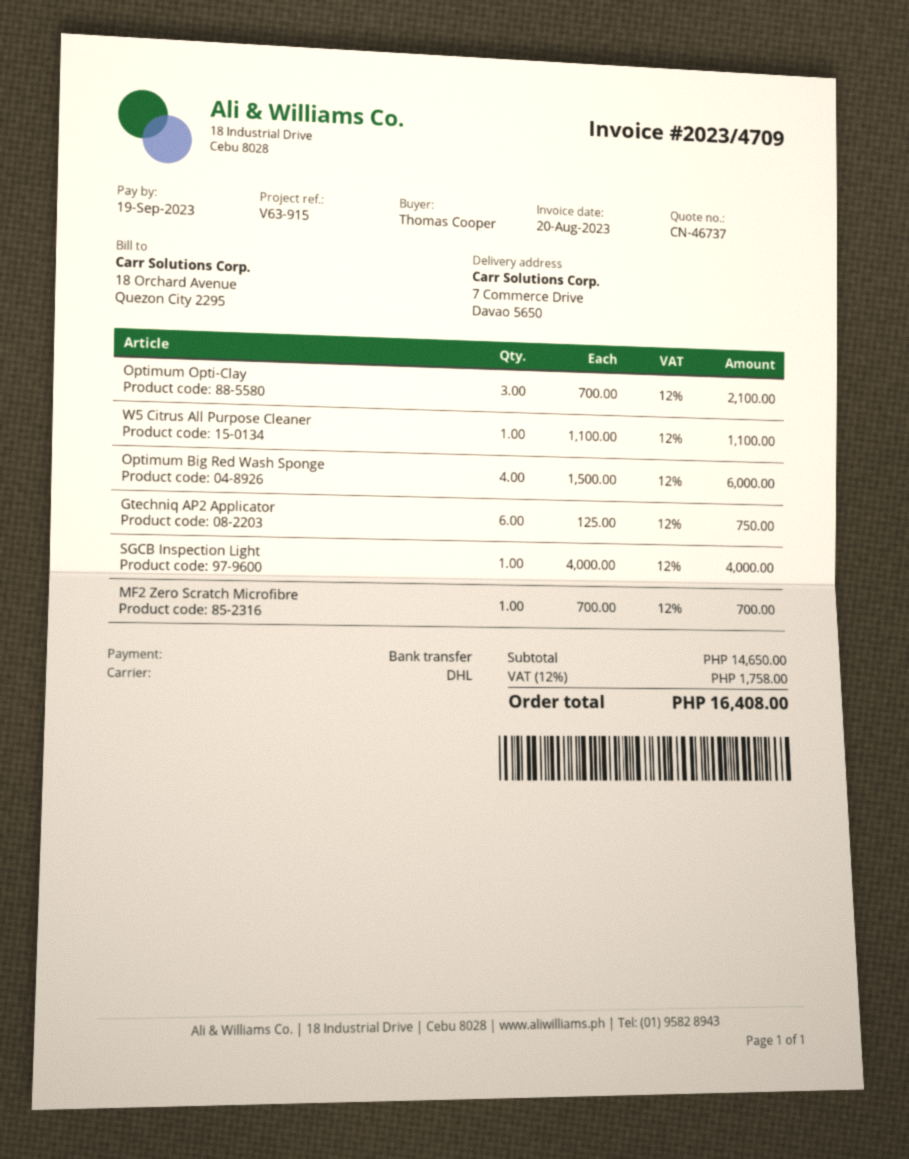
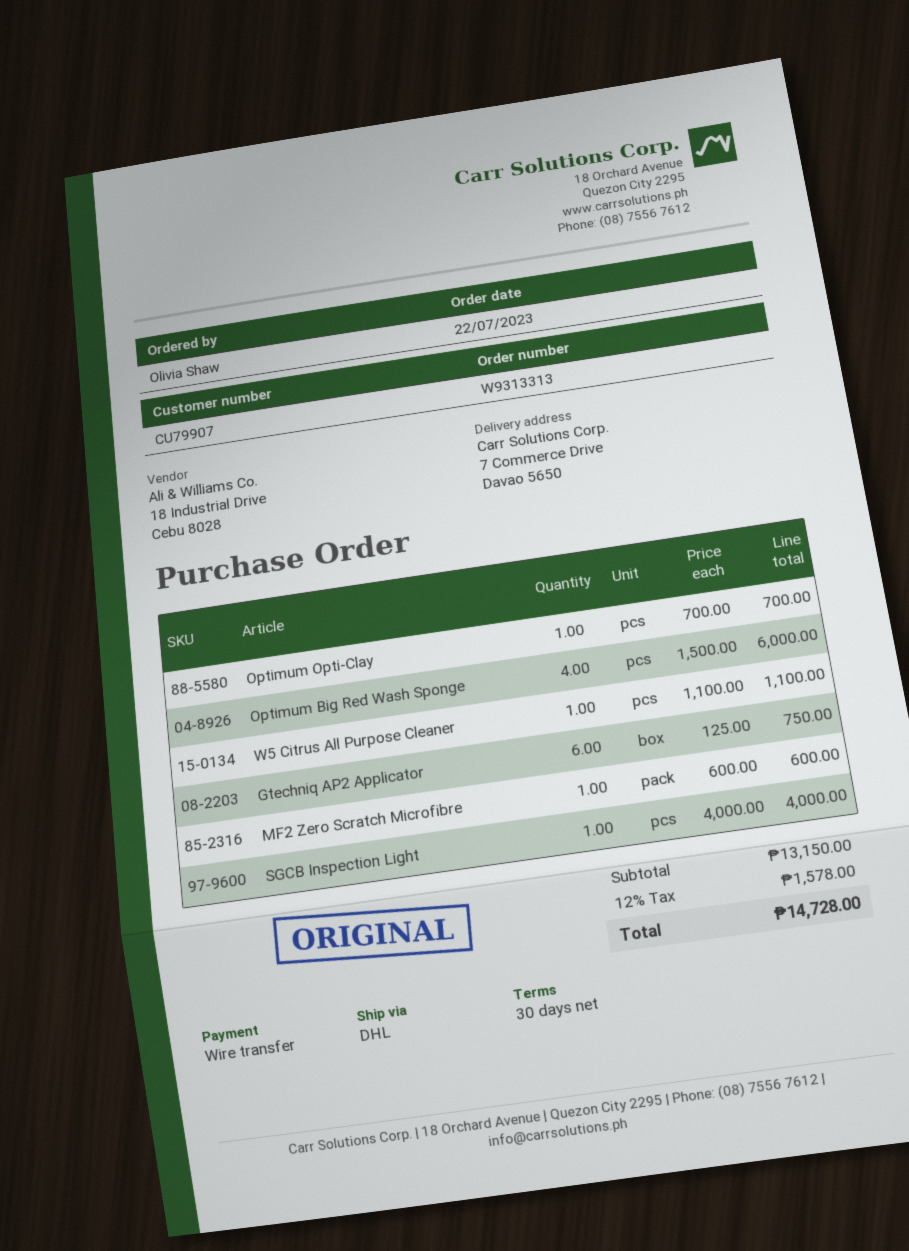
ordered by: Thomas Cooper -> Olivia Shaw
Optimum Opti-Clay: 3 x 700.00 = 2100.00 -> 1 x 700.00 = 700.00
MF2 Zero Scratch Microfibre: 1 x 700.00 = 700.00 -> 1 x 600.00 = 600.00
subtotal: 14650.00 -> 13150.00
tax: 12% = 1758.00 -> 12% = 1578.00
total: 16408.00 -> 14728.00

